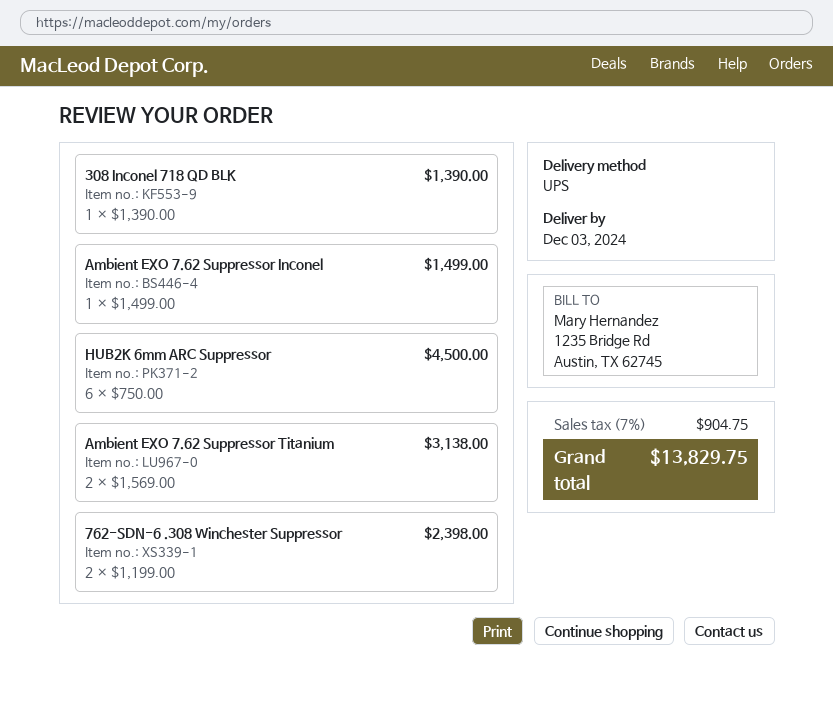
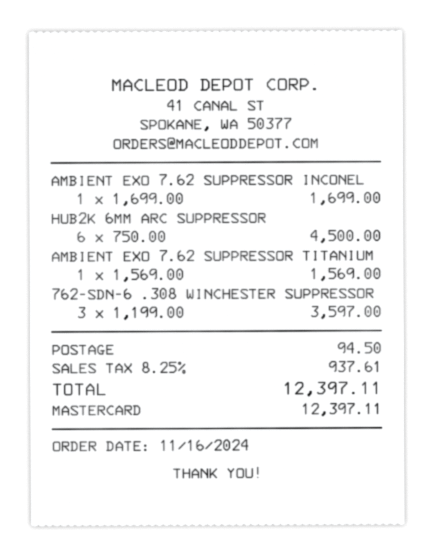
308 Inconel 718 QD BLK: 1 x 1390.00 = 1390.00 -> none
Ambient EXO 7.62 Suppressor Inconel: 1 x 1499.00 = 1499.00 -> 1 x 1699.00 = 1699.00
Ambient EXO 7.62 Suppressor Titanium: 2 x 1569.00 = 3138.00 -> 1 x 1569.00 = 1569.00
762-SDN-6 .308 Winchester Suppressor: 2 x 1199.00 = 2398.00 -> 3 x 1199.00 = 3597.00
shipping: none -> 94.50
tax: 7% = 904.75 -> 8.25% = 937.61
total: 13829.75 -> 12397.11

